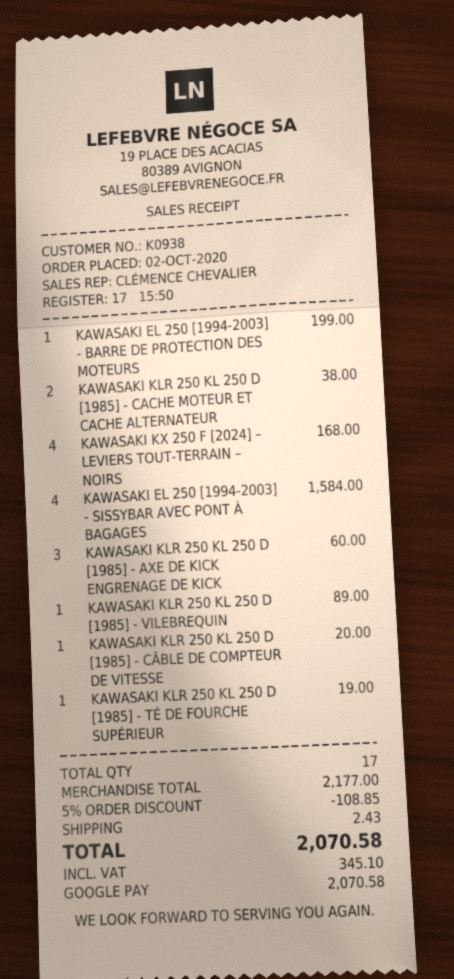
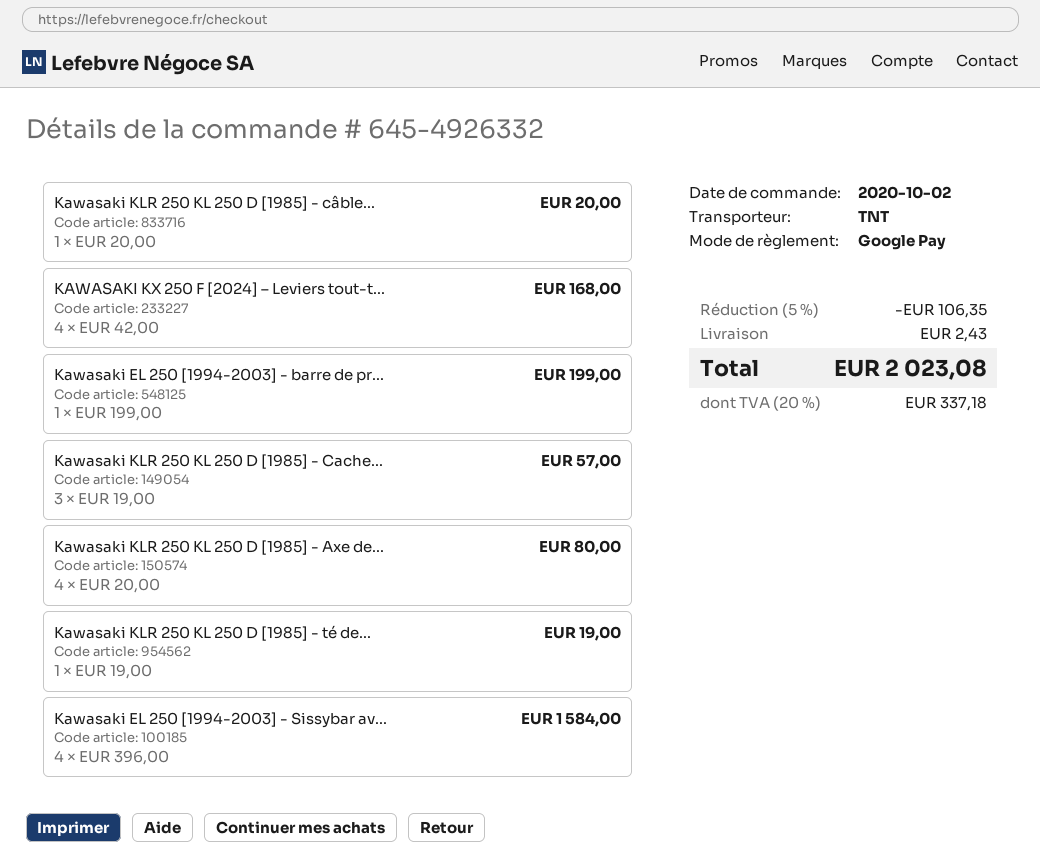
KAWASAKI KLR 250 KL 250 D [1985] - CACHE MOTEUR ET CACHE ALTERNATEUR: 2 for 38.00 -> 3 for 57.00
KAWASAKI KLR 250 KL 250 D [1985] - AXE DE KICK ENGRENAGE DE KICK: 3 for 60.00 -> 4 for 80.00
KAWASAKI KLR 250 KL 250 D [1985] - VILEBREQUIN: 1 for 89.00 -> none
discount: 5% = 108.85 -> 5% = 106.35
tax: 345.10 -> 337.18
total: 2070.58 -> 2023.08

